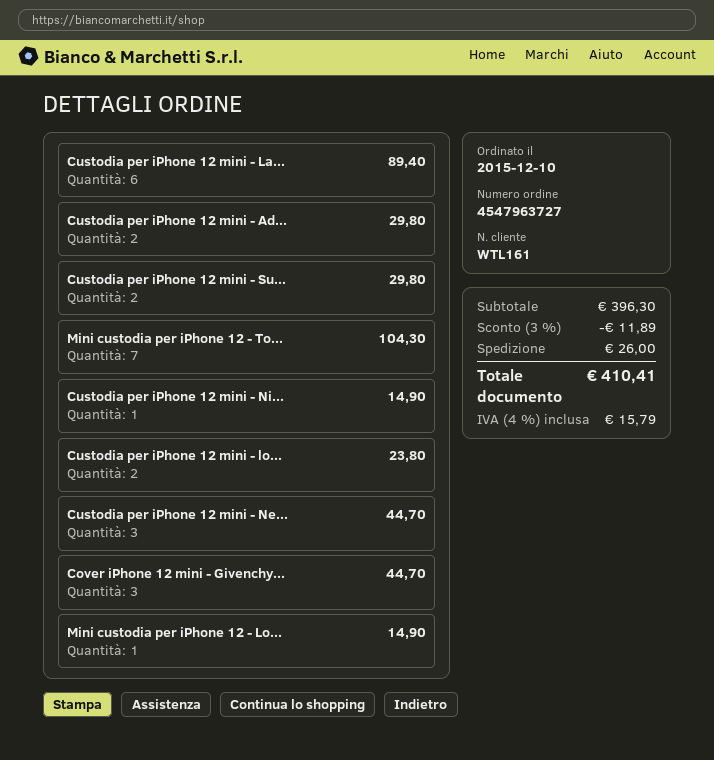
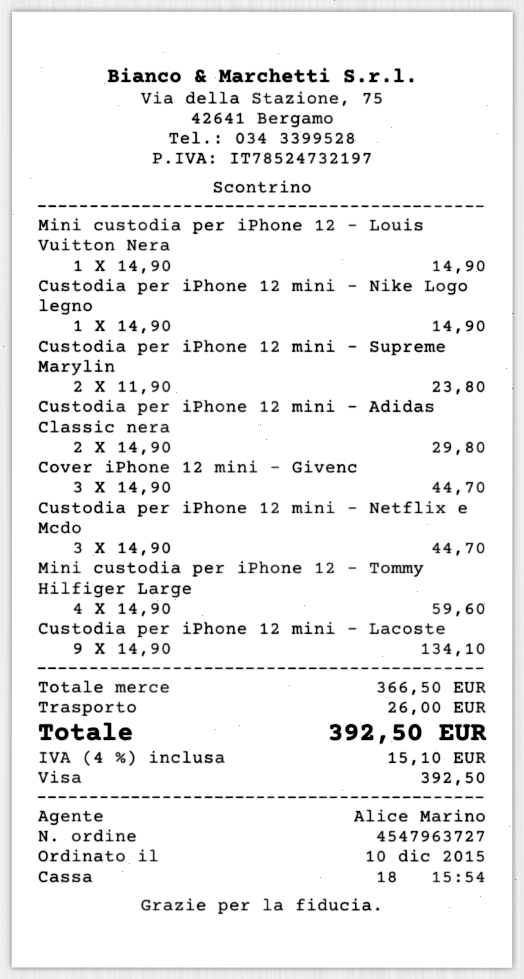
Custodia per iPhone 12 mini - La...: 6 for 89.40 -> 9 for 134.10
Custodia per iPhone 12 mini - Su...: 2 for 29.80 -> 2 for 23.80
Mini custodia per iPhone 12 - To...: 7 for 104.30 -> 4 for 59.60
Custodia per iPhone 12 mini - lo...: 2 for 23.80 -> none
subtotal: 396.30 -> 366.50
discount: 3% = 11.89 -> none
tax: 4% = 15.79 -> 4% = 15.10
total: 410.41 -> 392.50

